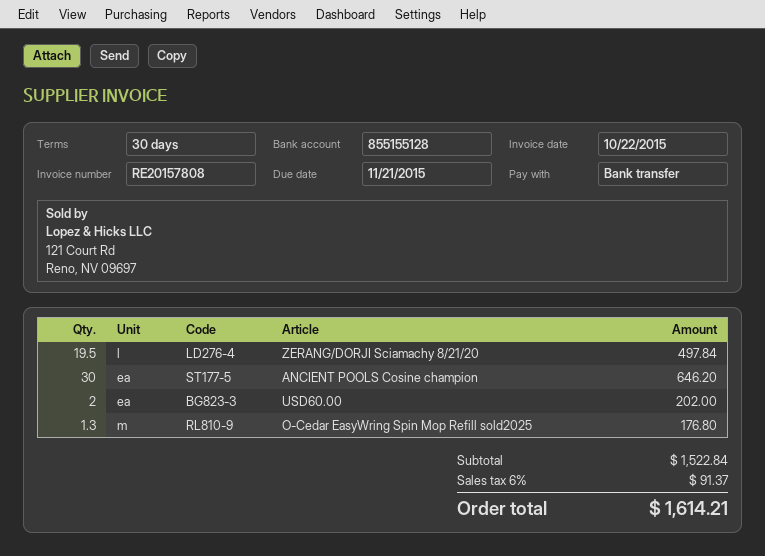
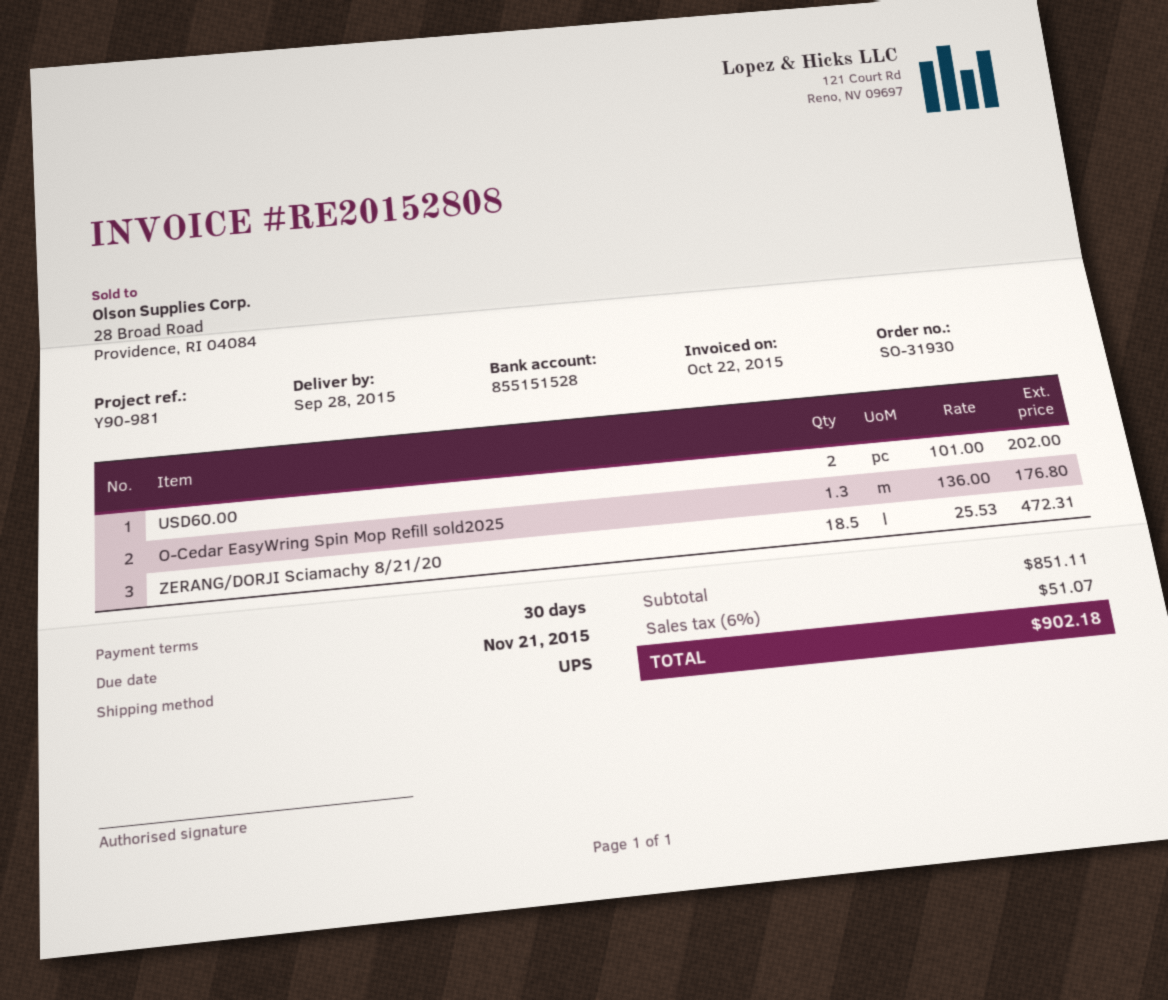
invoice number: RE20157808 -> RE20152808
bank account: 855155128 -> 855151528
ZERANG/DORJI Sciamachy 8/21/20: 19.5 for 497.84 -> 18.5 for 472.31
ANCIENT POOLS Cosine champion: 30 for 646.20 -> none
subtotal: 1522.84 -> 851.11
tax: 6% = 91.37 -> 6% = 51.07
total: 1614.21 -> 902.18

